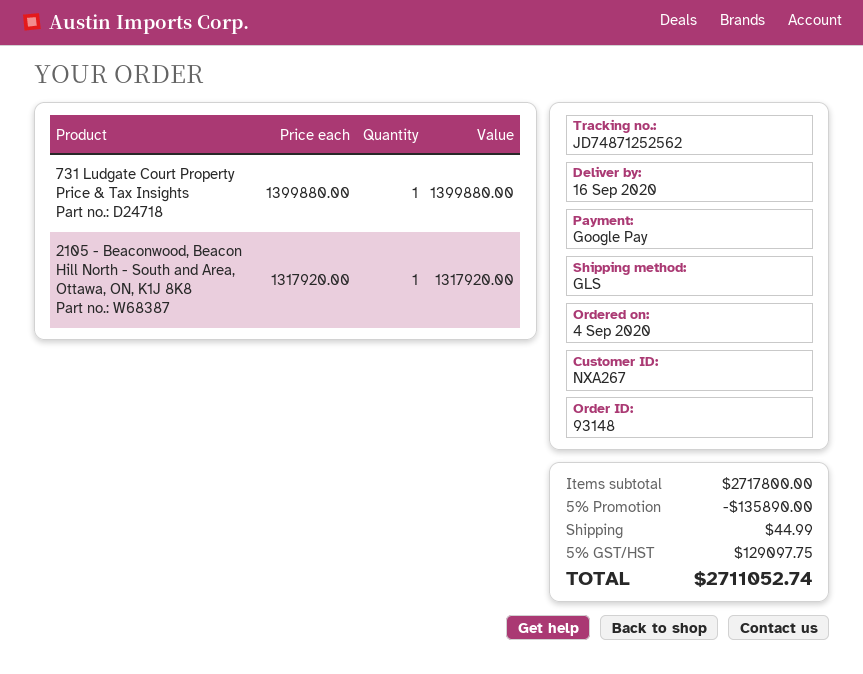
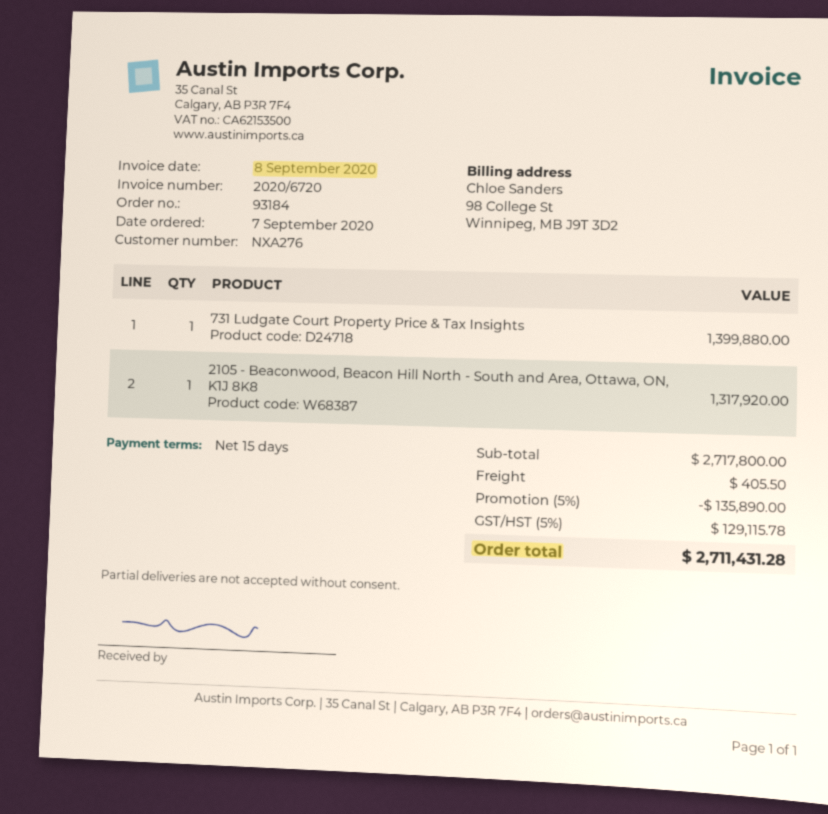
order number: 93148 -> 93184
order date: 2020-09-04 -> 2020-09-07
customer number: NXA267 -> NXA276
shipping: 44.99 -> 405.50
tax: 5% = 129097.75 -> 5% = 129115.78
total: 2711052.74 -> 2711431.28

